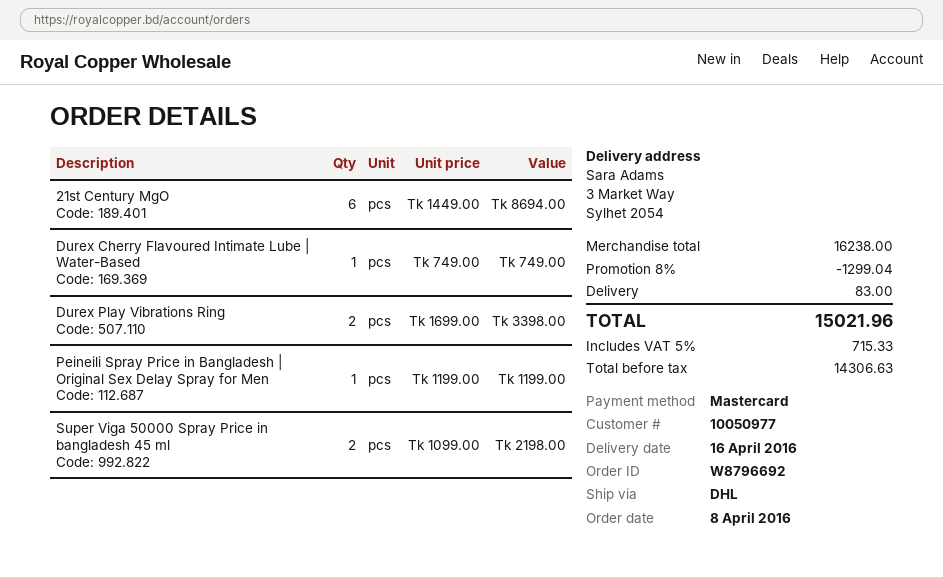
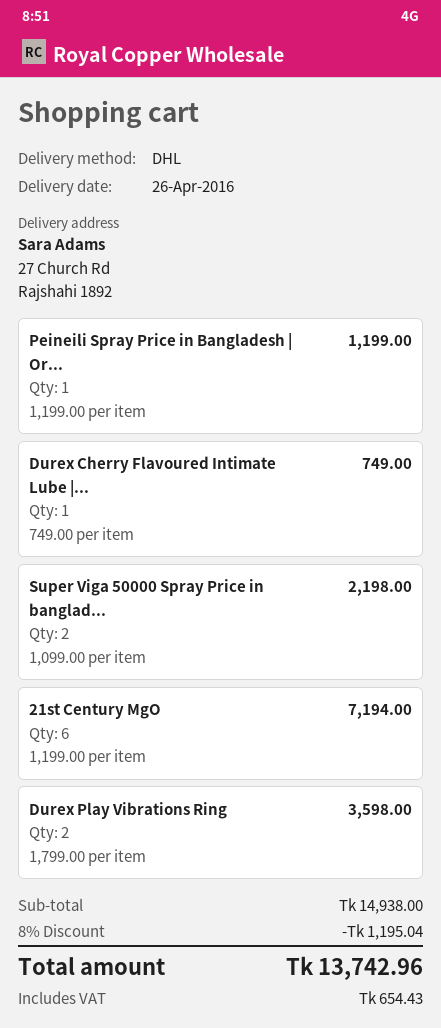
delivery date: 2016-04-16 -> 2016-04-26
ship to: 3 Market Way, Sylhet 2054 -> 27 Church Rd, Rajshahi 1892
21st Century MgO: 6 x 1449.00 = 8694.00 -> 6 x 1199.00 = 7194.00
Durex Play Vibrations Ring: 2 x 1699.00 = 3398.00 -> 2 x 1799.00 = 3598.00
subtotal: 16238.00 -> 14938.00
discount: 8% = 1299.04 -> 8% = 1195.04
shipping: 83.00 -> none
tax: 715.33 -> 654.43
total: 15021.96 -> 13742.96

